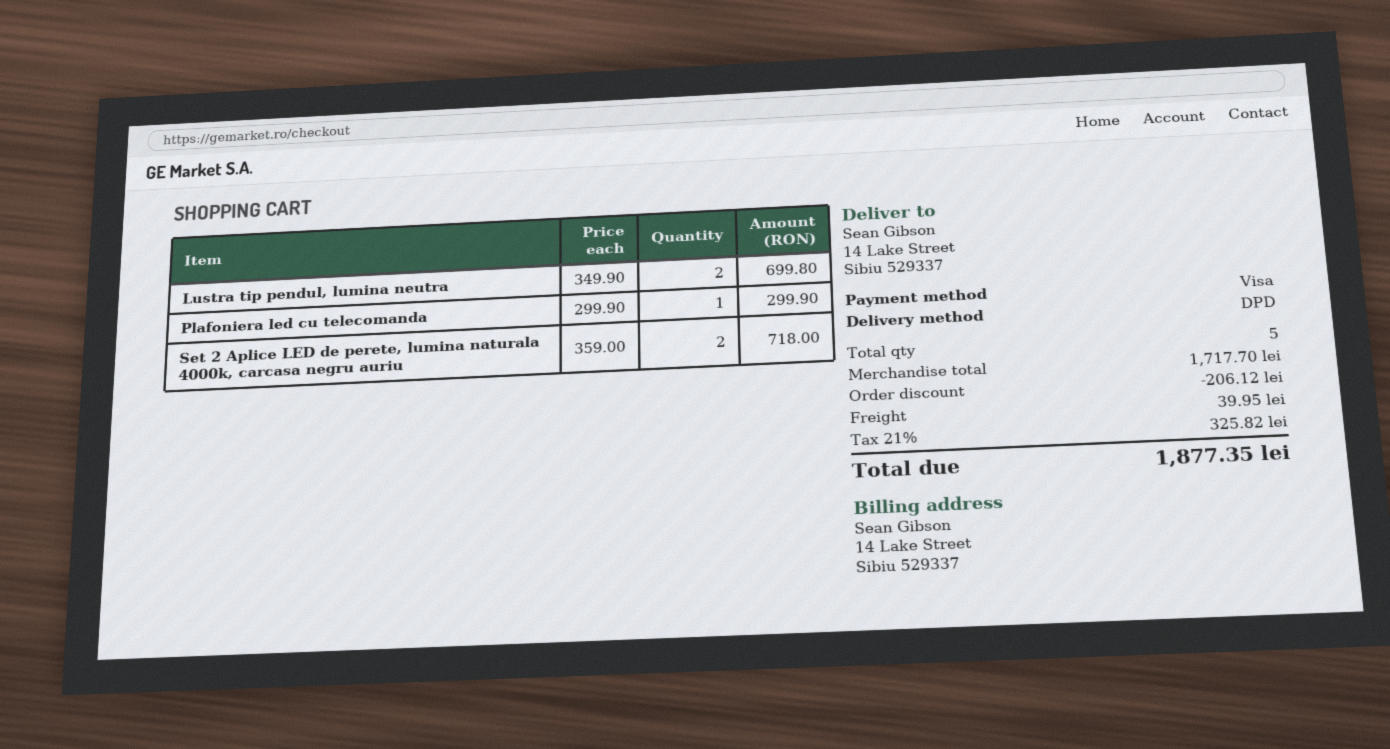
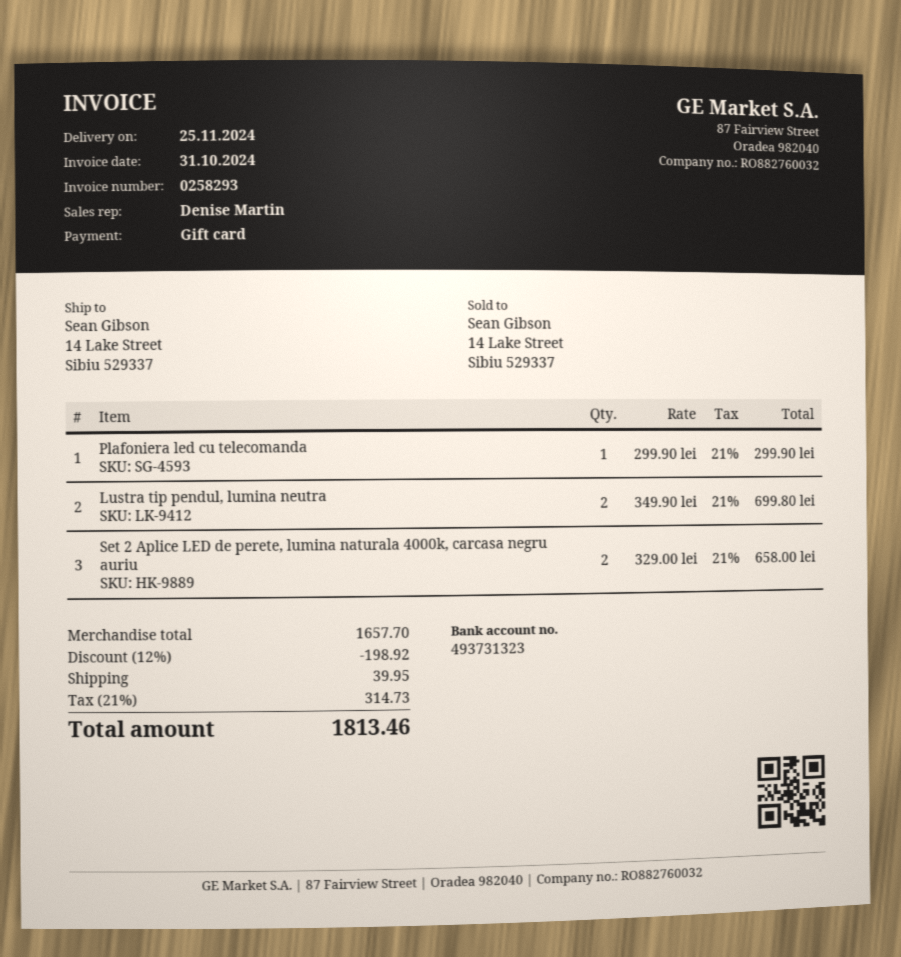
payment method: Visa -> gift card
Set 2 Aplice LED de perete, lumina naturala 4000k, carcasa negru auriu: 2 x 359.00 = 718.00 -> 2 x 329.00 = 658.00
subtotal: 1717.70 -> 1657.70
discount: 206.12 -> 198.92
tax: 21% = 325.82 -> 21% = 314.73
total: 1877.35 -> 1813.46

